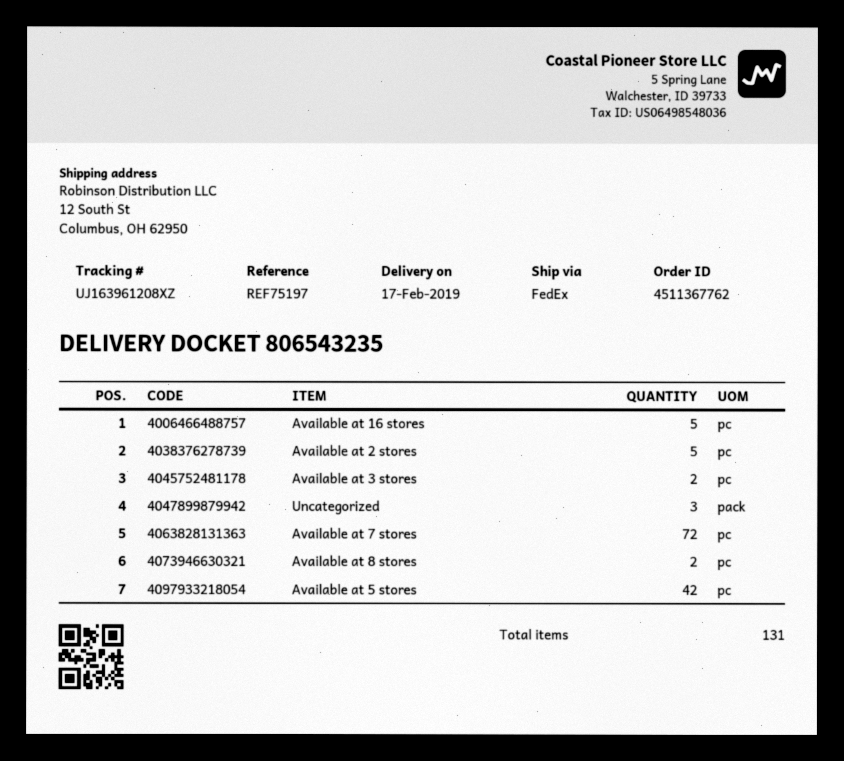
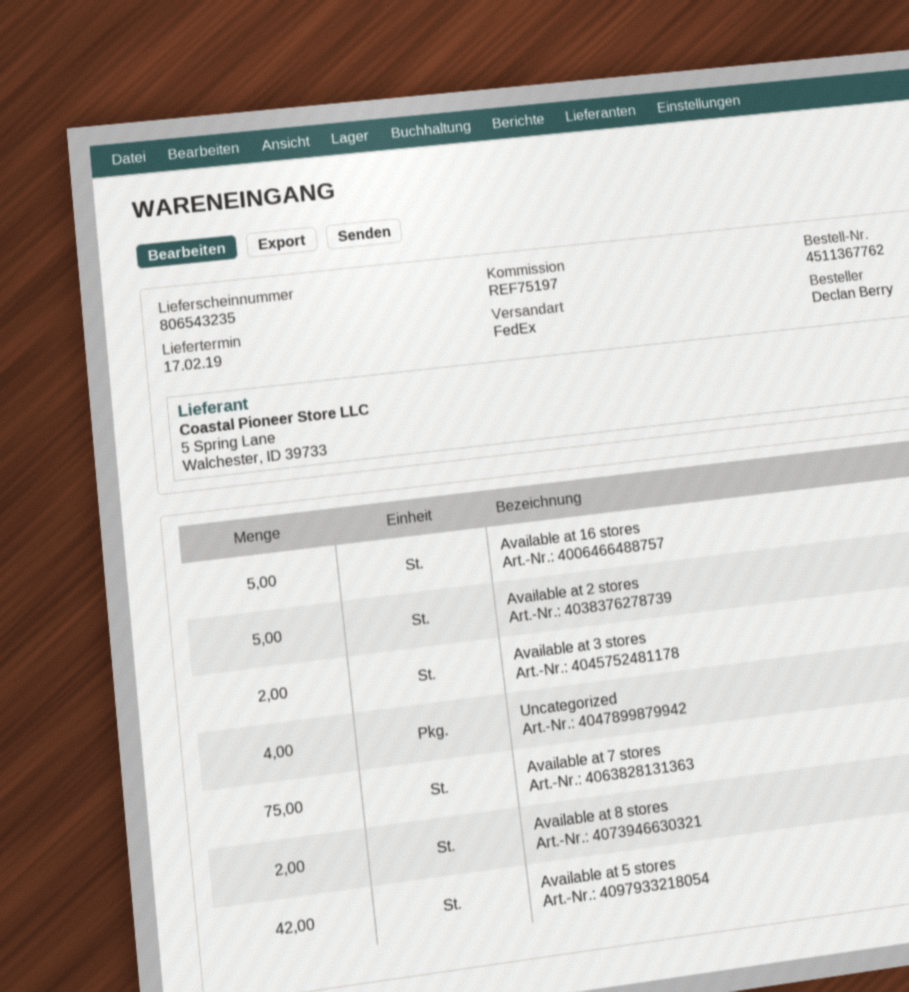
Uncategorized: 3 -> 4
Available at 7 stores: 72 -> 75

